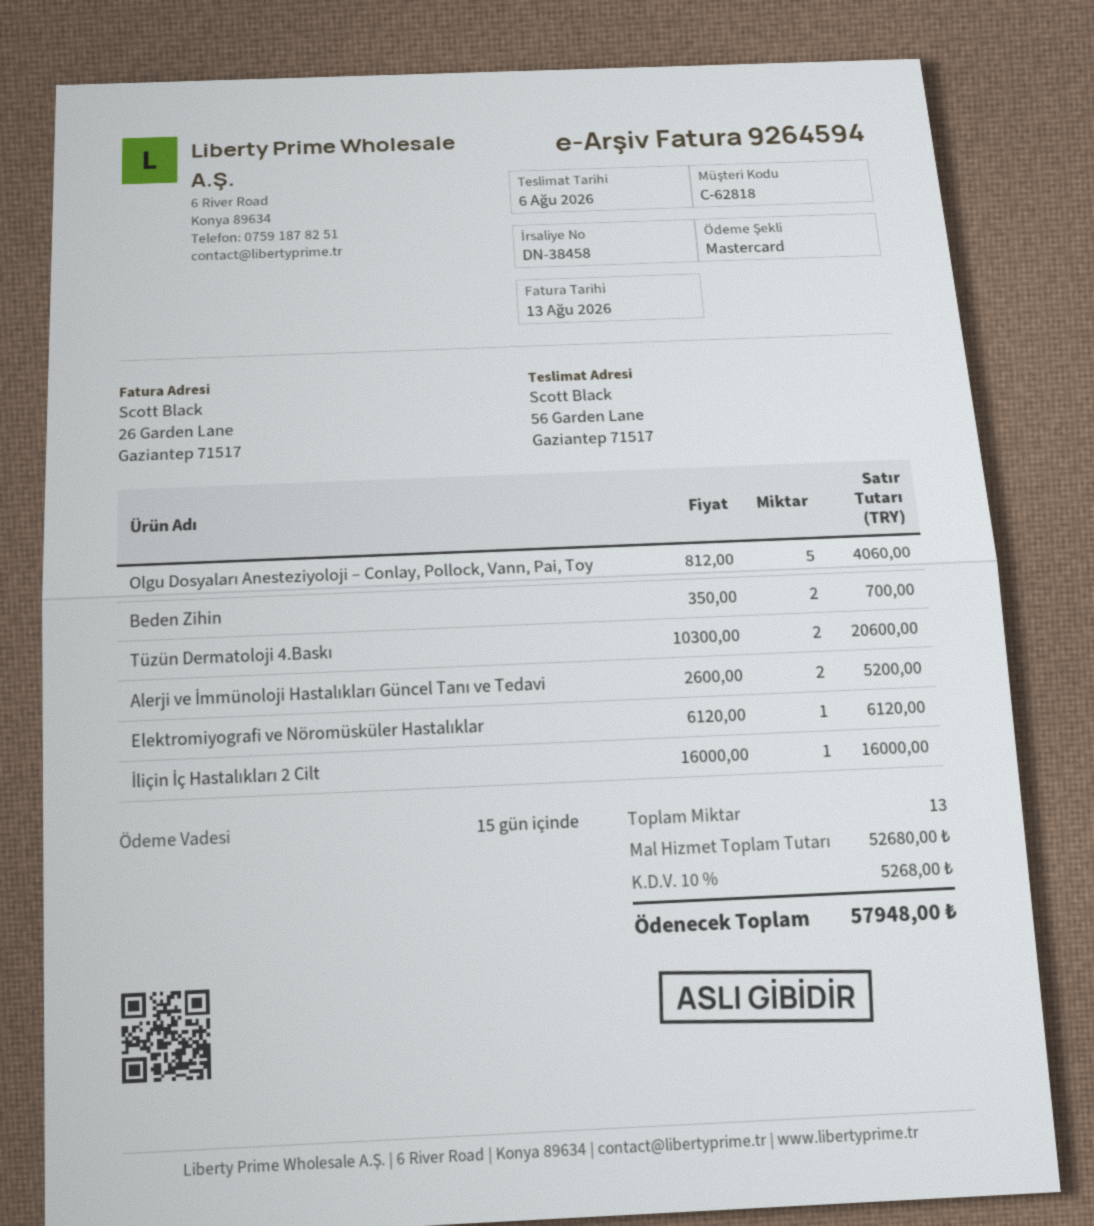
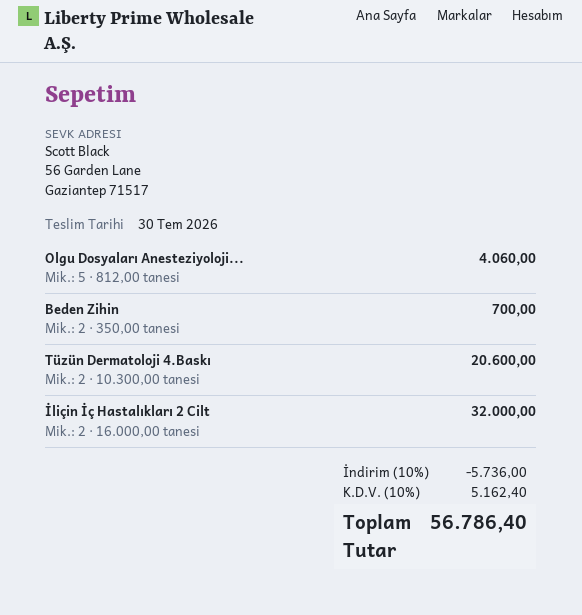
delivery date: 2026-08-06 -> 2026-07-30
Alerji ve İmmünoloji Hastalıkları Güncel Tanı ve Tedavi: 2 x 2600.00 = 5200.00 -> none
Elektromiyografi ve Nöromüsküler Hastalıklar: 1 x 6120.00 = 6120.00 -> none
İliçin İç Hastalıkları 2 Cilt: 1 x 16000.00 = 16000.00 -> 2 x 16000.00 = 32000.00
discount: none -> 10% = 5736.00
tax: 10% = 5268.00 -> 10% = 5162.40
total: 57948.00 -> 56786.40

